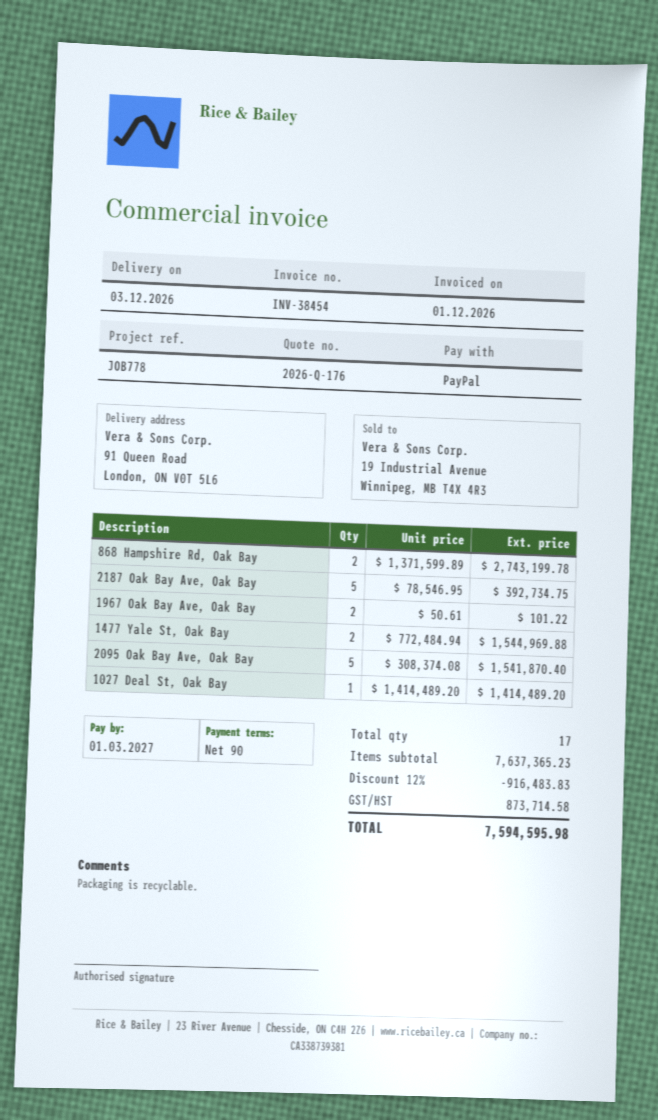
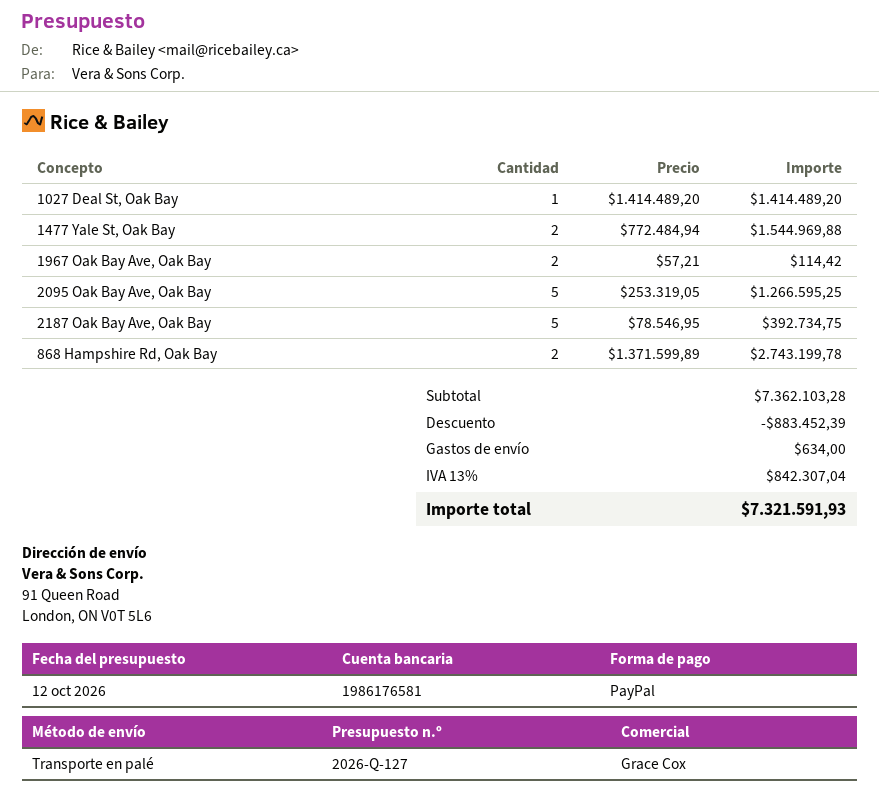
quote number: 2026-Q-176 -> 2026-Q-127
1967 Oak Bay Ave, Oak Bay: 2 x 50.61 = 101.22 -> 2 x 57.21 = 114.42
2095 Oak Bay Ave, Oak Bay: 5 x 308374.08 = 1541870.40 -> 5 x 253319.05 = 1266595.25
subtotal: 7637365.23 -> 7362103.28
discount: 916483.83 -> 883452.39
shipping: none -> 634.00
tax: 873714.58 -> 842307.04
total: 7594595.98 -> 7321591.93

